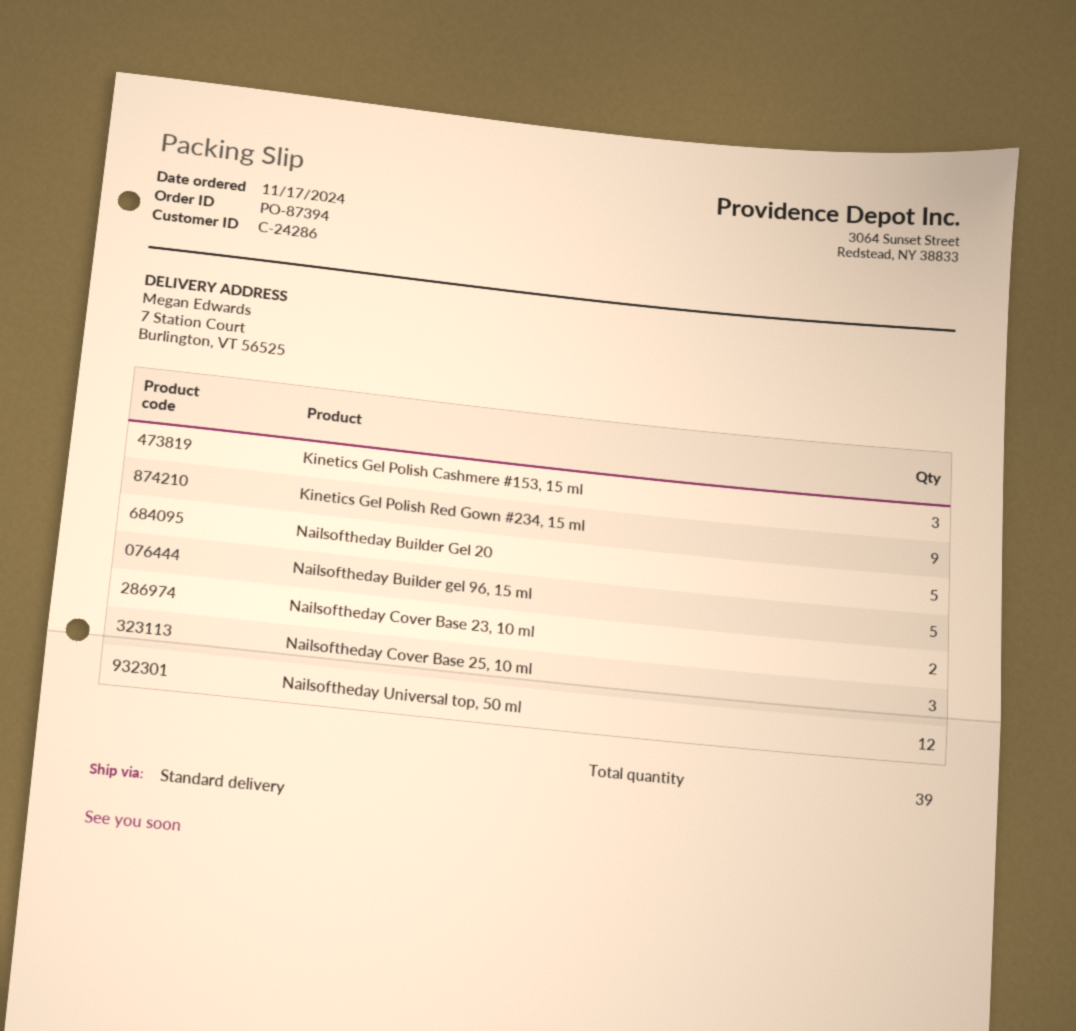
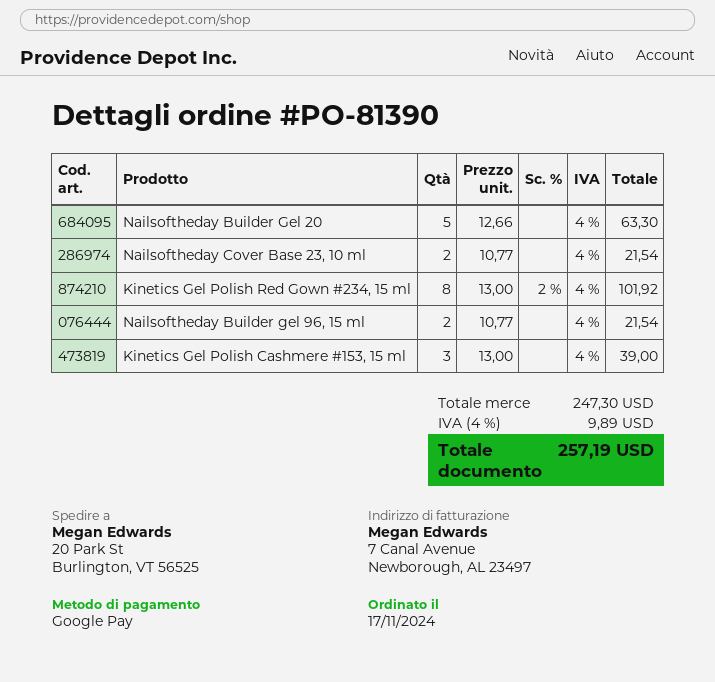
order number: PO-87394 -> PO-81390
ship to: 7 Station Court, Burlington, VT 56525 -> 20 Park St, Burlington, VT 56525
Kinetics Gel Polish Red Gown #234, 15 ml: 9 -> 8
Nailsoftheday Builder gel 96, 15 ml: 5 -> 2
Nailsoftheday Cover Base 25, 10 ml: 3 -> none
Nailsoftheday Universal top, 50 ml: 12 -> none

